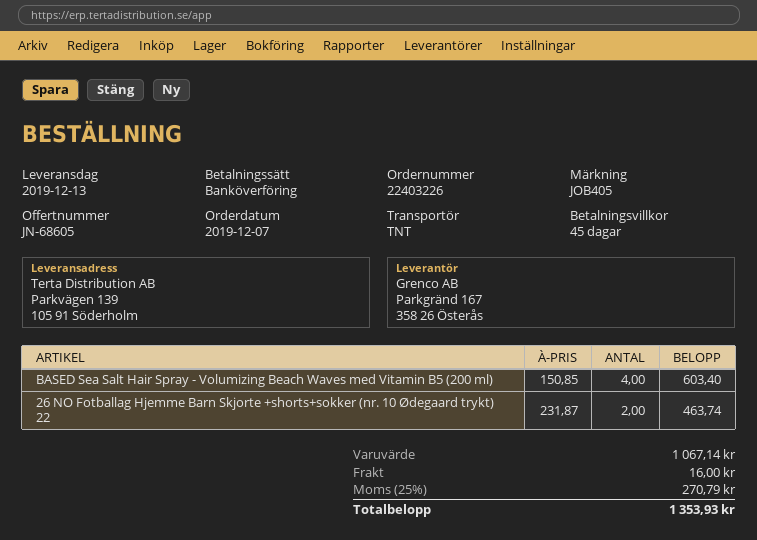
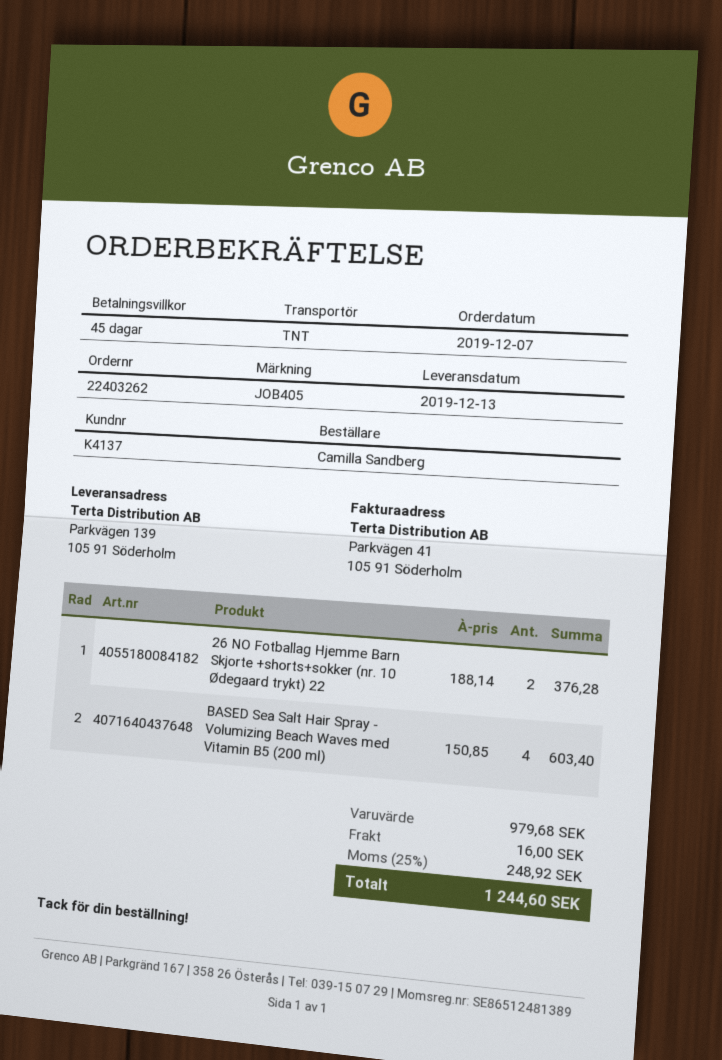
order number: 22403226 -> 22403262
26 NO Fotballag Hjemme Barn Skjorte +shorts+sokker (nr. 10 Ødegaard trykt) 22: 2 x 231.87 = 463.74 -> 2 x 188.14 = 376.28
subtotal: 1067.14 -> 979.68
tax: 25% = 270.79 -> 25% = 248.92
total: 1353.93 -> 1244.60

